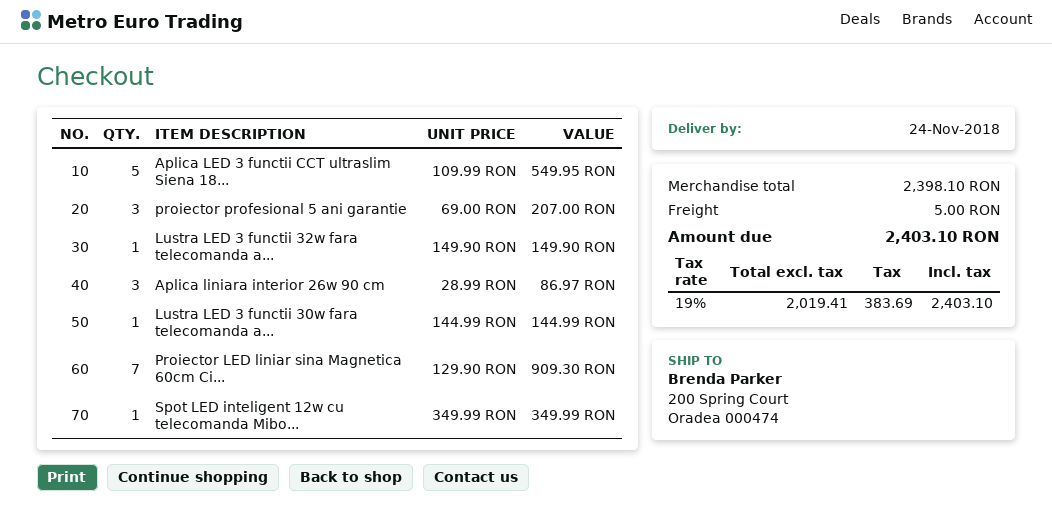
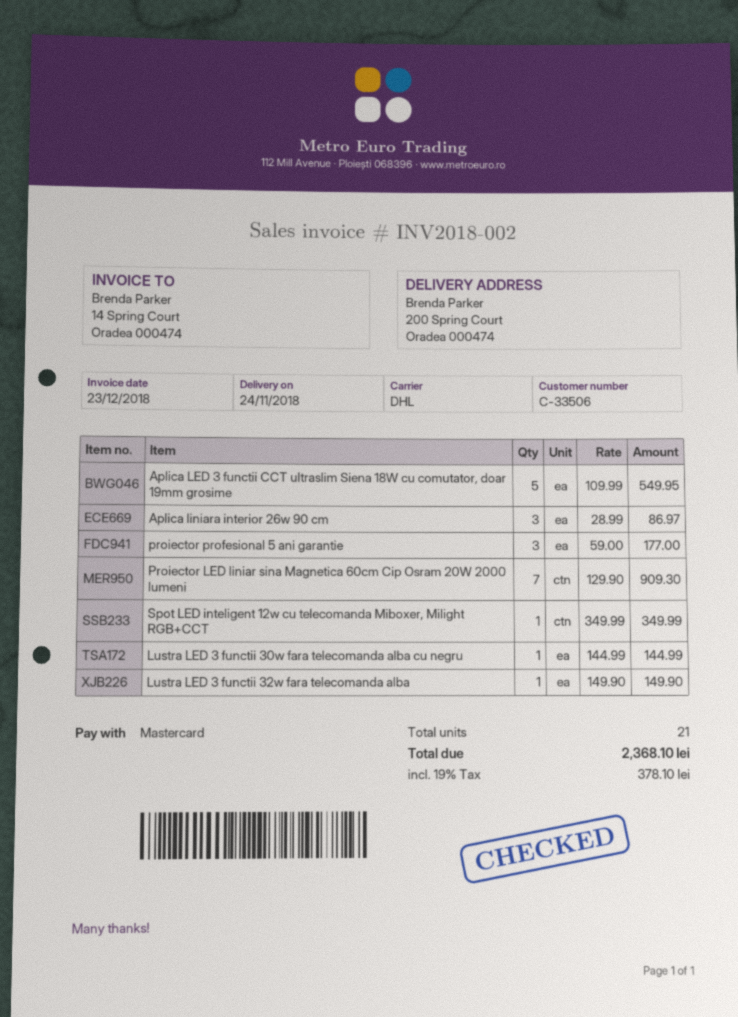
proiector profesional 5 ani garantie: 3 x 69.00 = 207.00 -> 3 x 59.00 = 177.00
shipping: 5.00 -> none
tax: 19% = 383.69 -> 19% = 378.10
total: 2403.10 -> 2368.10

